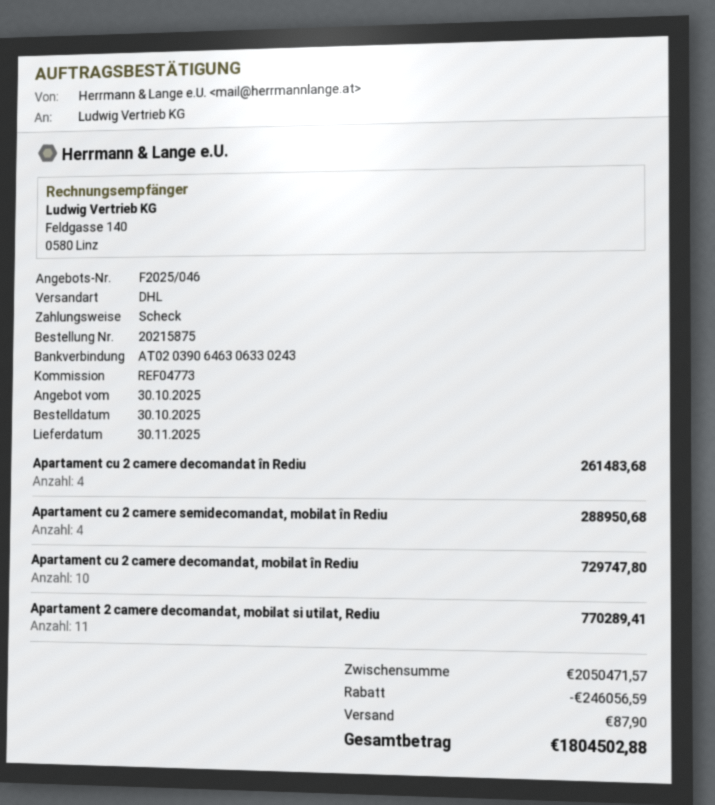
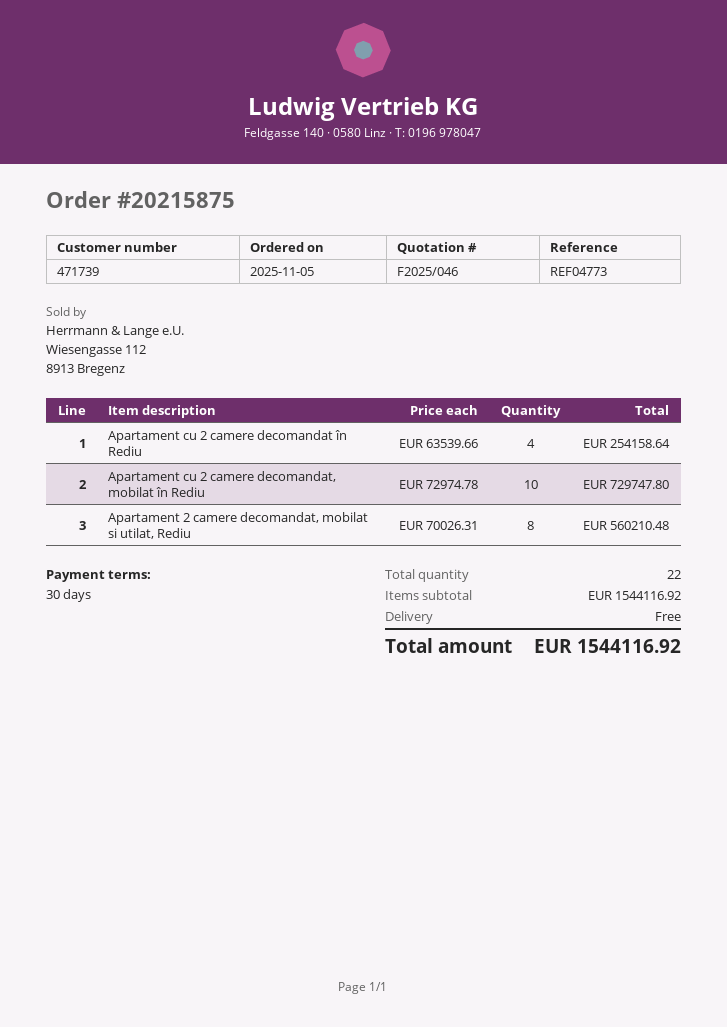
order date: 2025-10-30 -> 2025-11-05
Apartament cu 2 camere decomandat în Rediu: 4 for 261483.68 -> 4 for 254158.64
Apartament cu 2 camere semidecomandat, mobilat în Rediu: 4 for 288950.68 -> none
Apartament 2 camere decomandat, mobilat si utilat, Rediu: 11 for 770289.41 -> 8 for 560210.48
subtotal: 2050471.57 -> 1544116.92
discount: 246056.59 -> none
shipping: 87.90 -> 0.00
total: 1804502.88 -> 1544116.92

